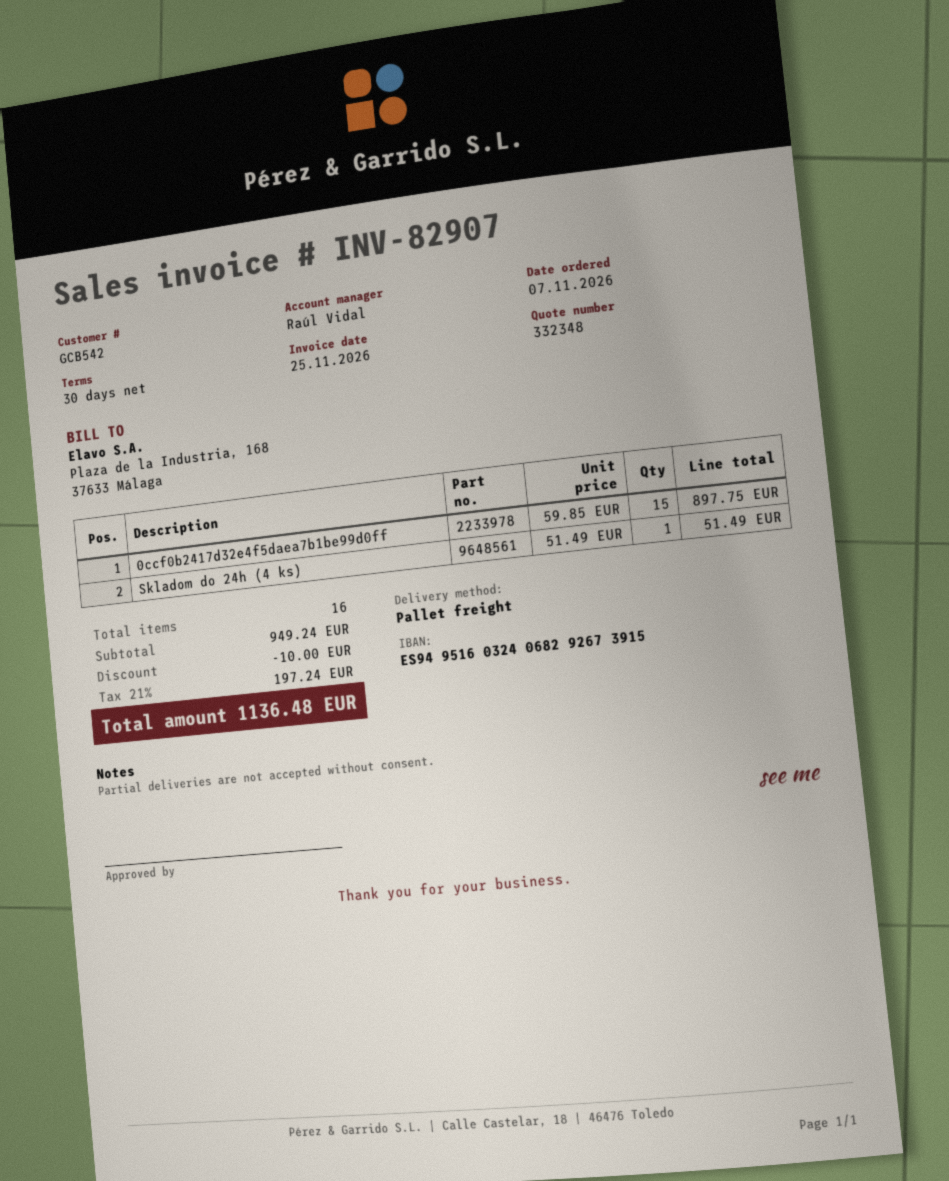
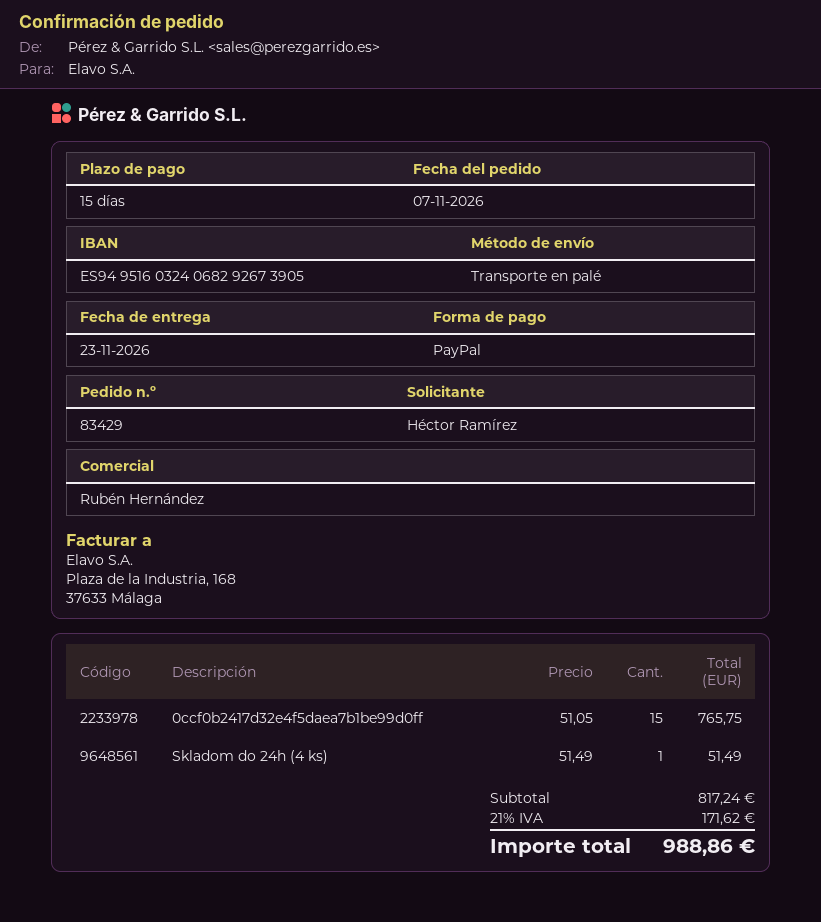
payment terms: 30 days -> 15 days
sales rep: Raúl Vidal -> Rubén Hernández
bank account: ES9495160324068292673915 -> ES9495160324068292673905
0ccf0b2417d32e4f5daea7b1be99d0ff: 15 x 59.85 = 897.75 -> 15 x 51.05 = 765.75
subtotal: 949.24 -> 817.24
discount: 10.00 -> none
tax: 21% = 197.24 -> 21% = 171.62
total: 1136.48 -> 988.86

